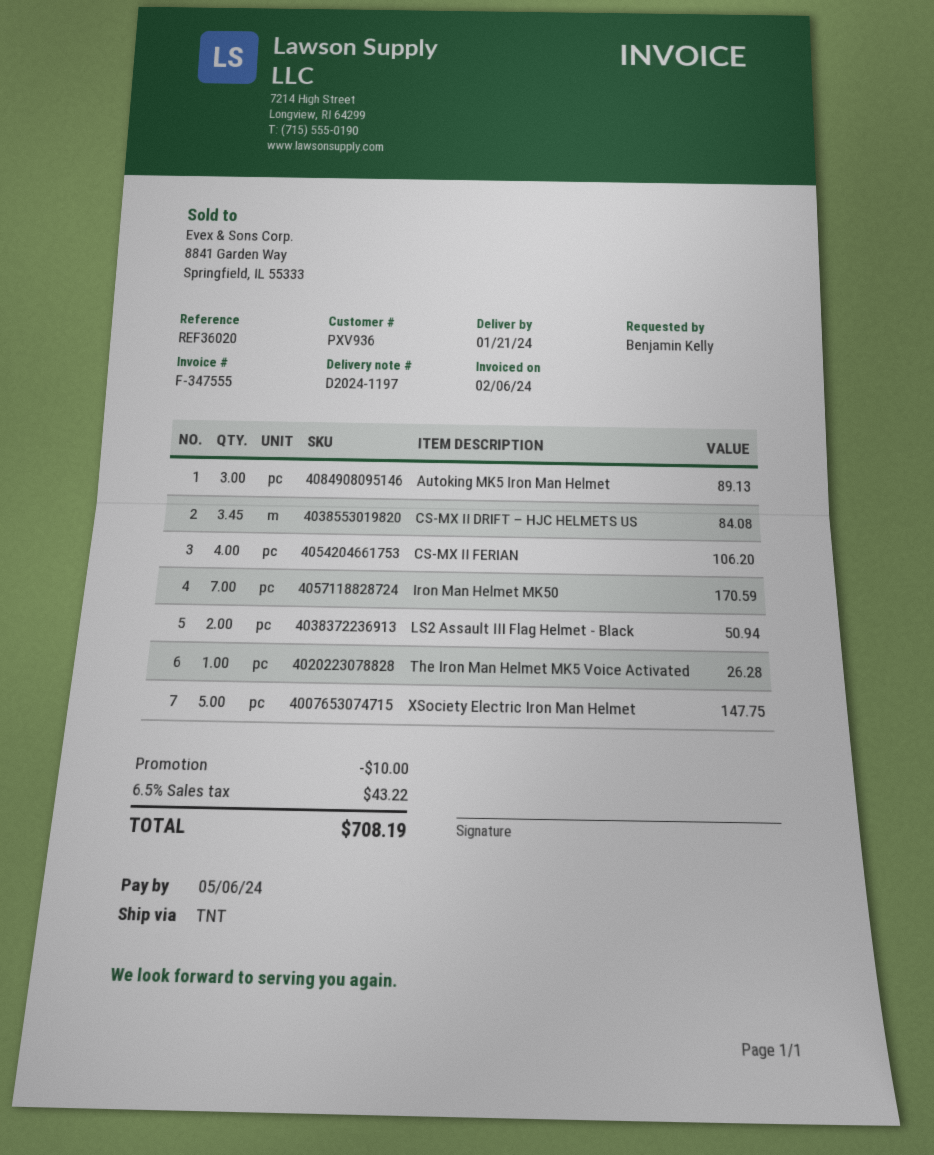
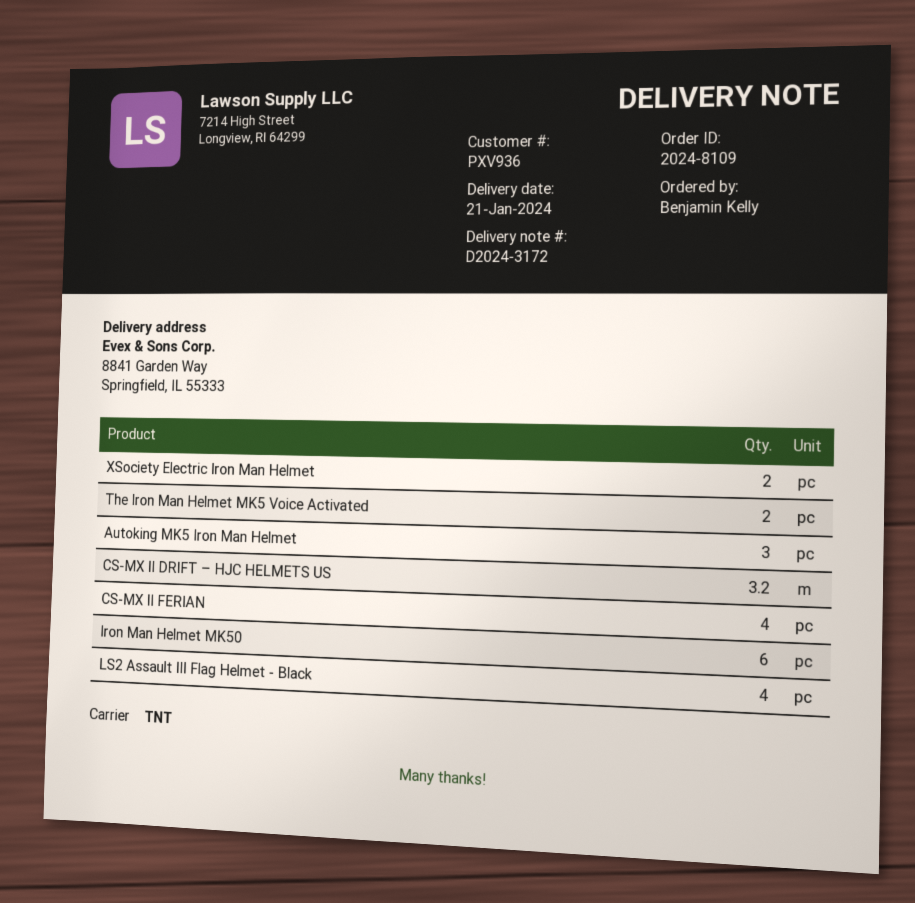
delivery note number: D2024-1197 -> D2024-3172
CS-MX II DRIFT – HJC HELMETS US: 3.45 -> 3.2
Iron Man Helmet MK50: 7 -> 6
LS2 Assault III Flag Helmet - Black: 2 -> 4
The Iron Man Helmet MK5 Voice Activated: 1 -> 2
XSociety Electric Iron Man Helmet: 5 -> 2

